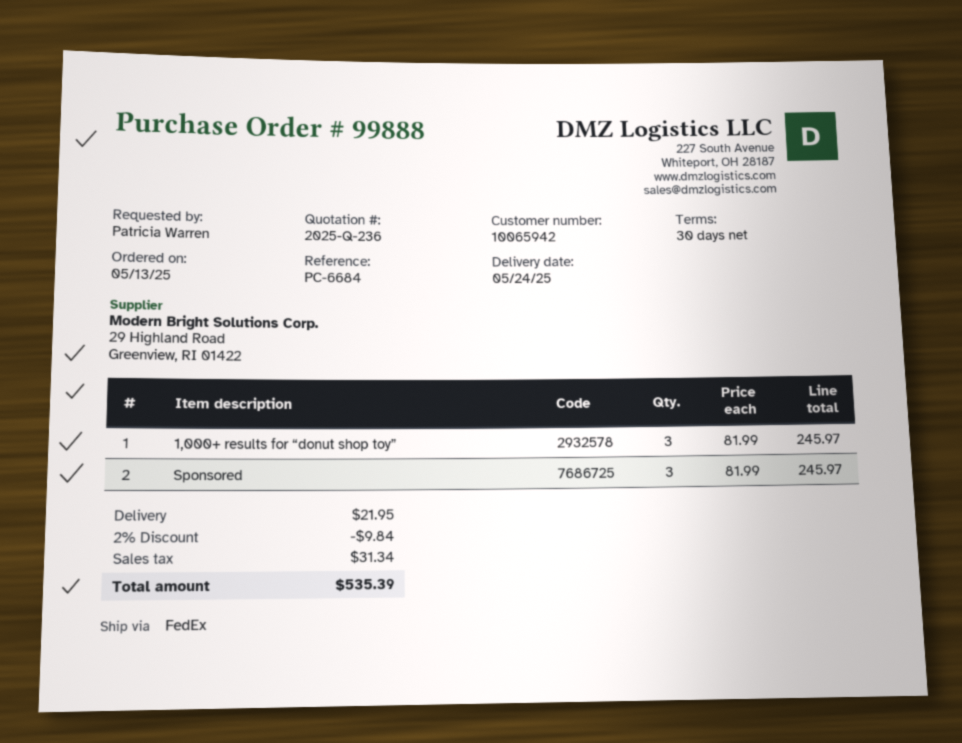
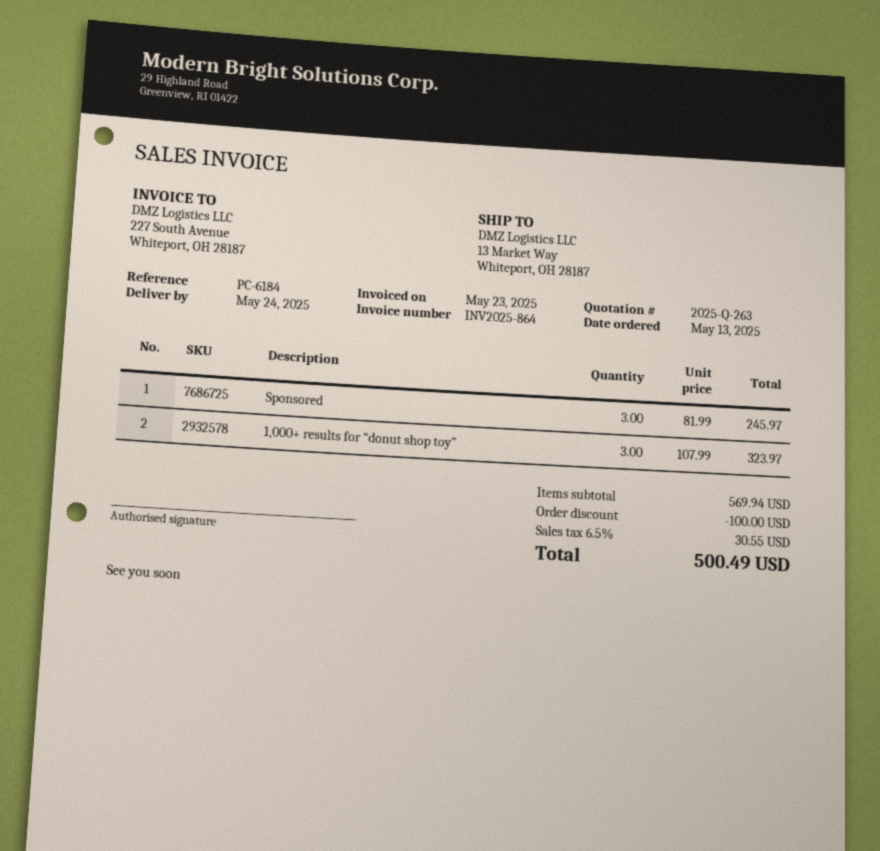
quote number: 2025-Q-236 -> 2025-Q-263
reference: PC-6684 -> PC-6184
1,000+ results for “donut shop toy”: 3 x 81.99 = 245.97 -> 3 x 107.99 = 323.97
discount: 9.84 -> 100.00
shipping: 21.95 -> none
tax: 31.34 -> 30.55
total: 535.39 -> 500.49

